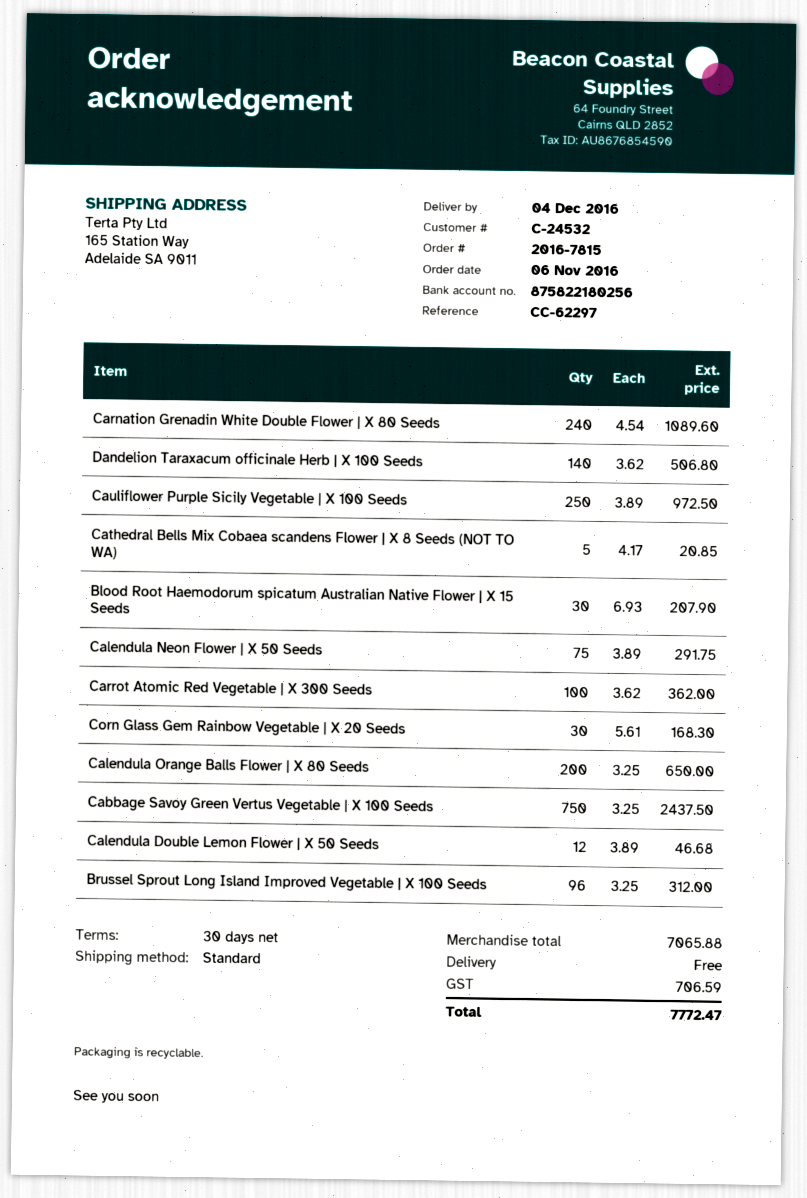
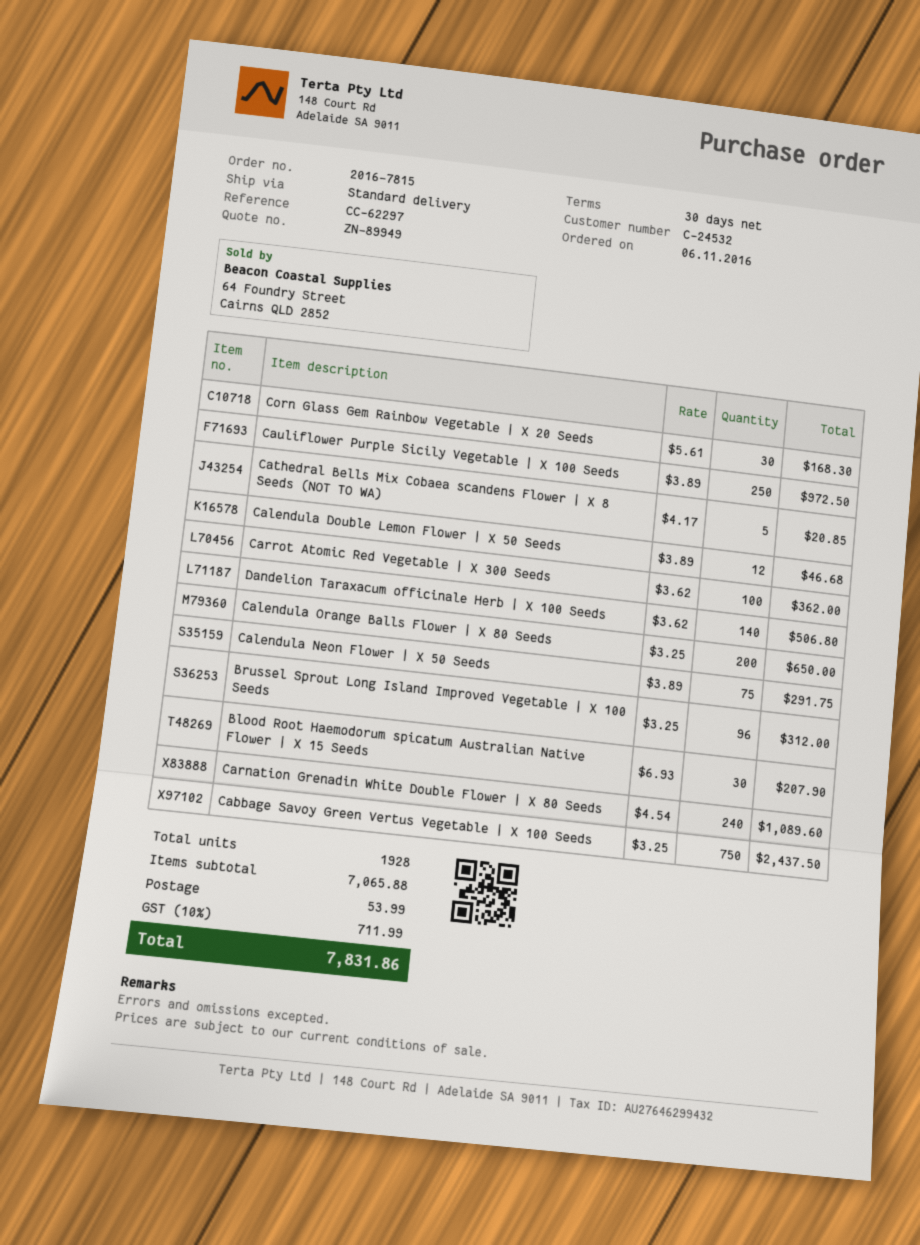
shipping: 0.00 -> 53.99
tax: 706.59 -> 711.99
total: 7772.47 -> 7831.86

